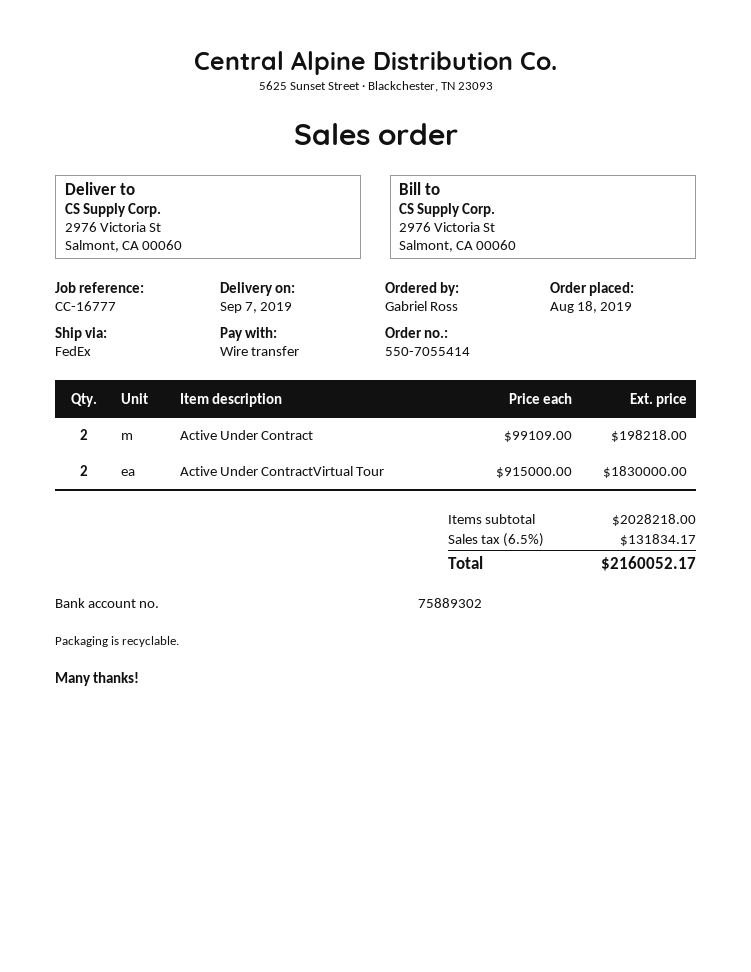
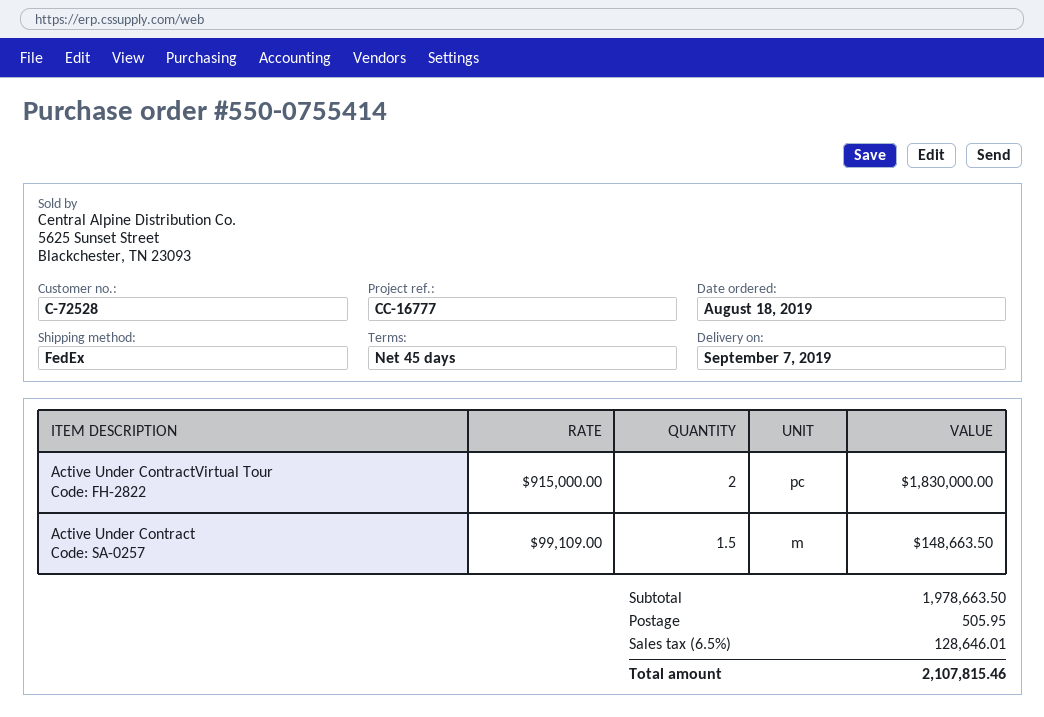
order number: 550-7055414 -> 550-0755414
Active Under Contract: 2 x 99109.00 = 198218.00 -> 1.5 x 99109.00 = 148663.50
subtotal: 2028218.00 -> 1978663.50
shipping: none -> 505.95
tax: 6.5% = 131834.17 -> 6.5% = 128646.01
total: 2160052.17 -> 2107815.46

